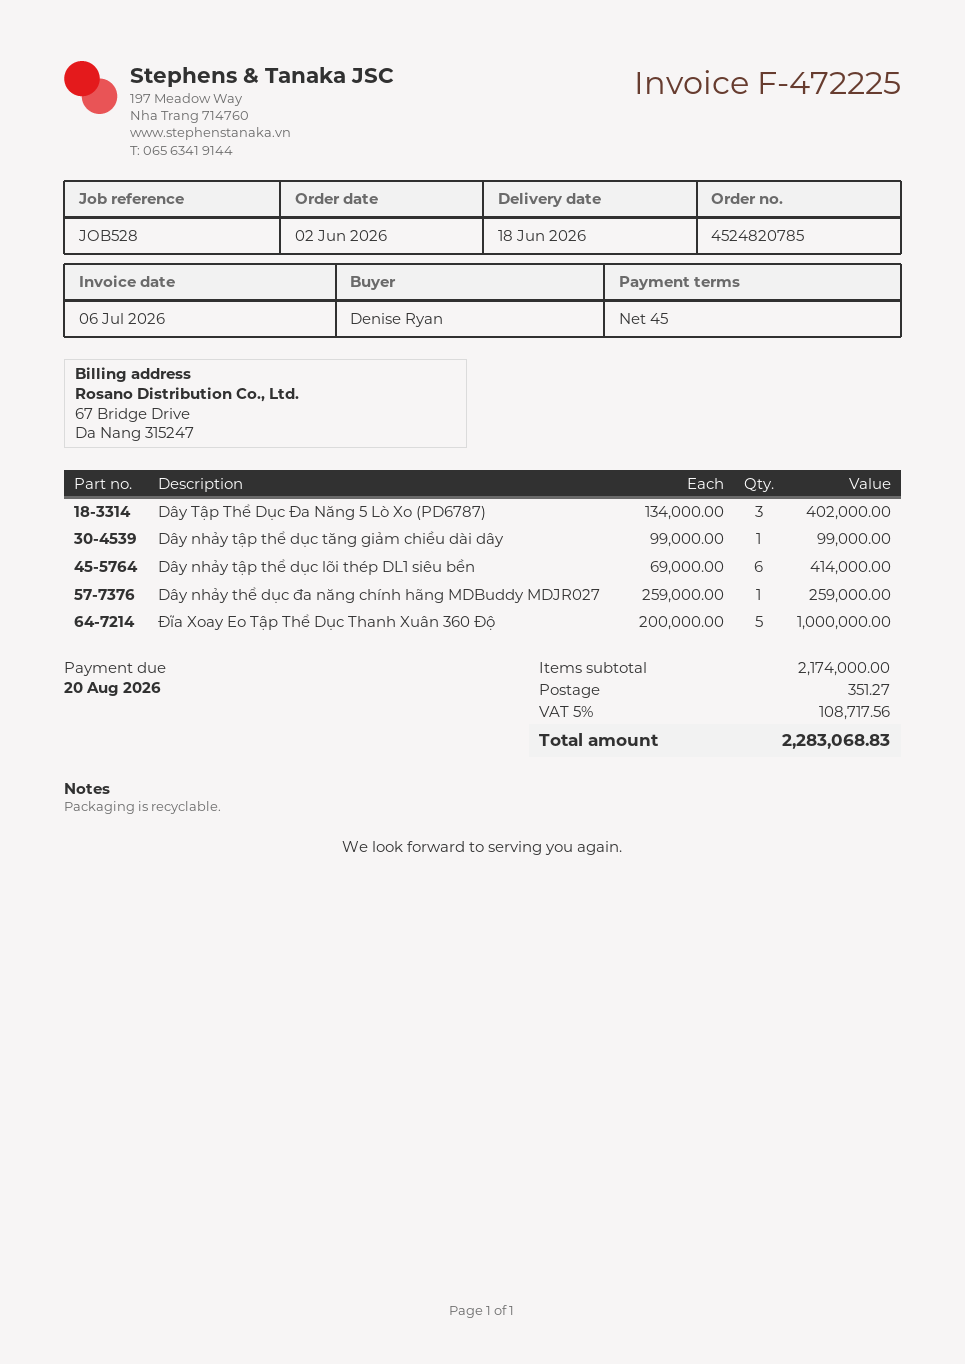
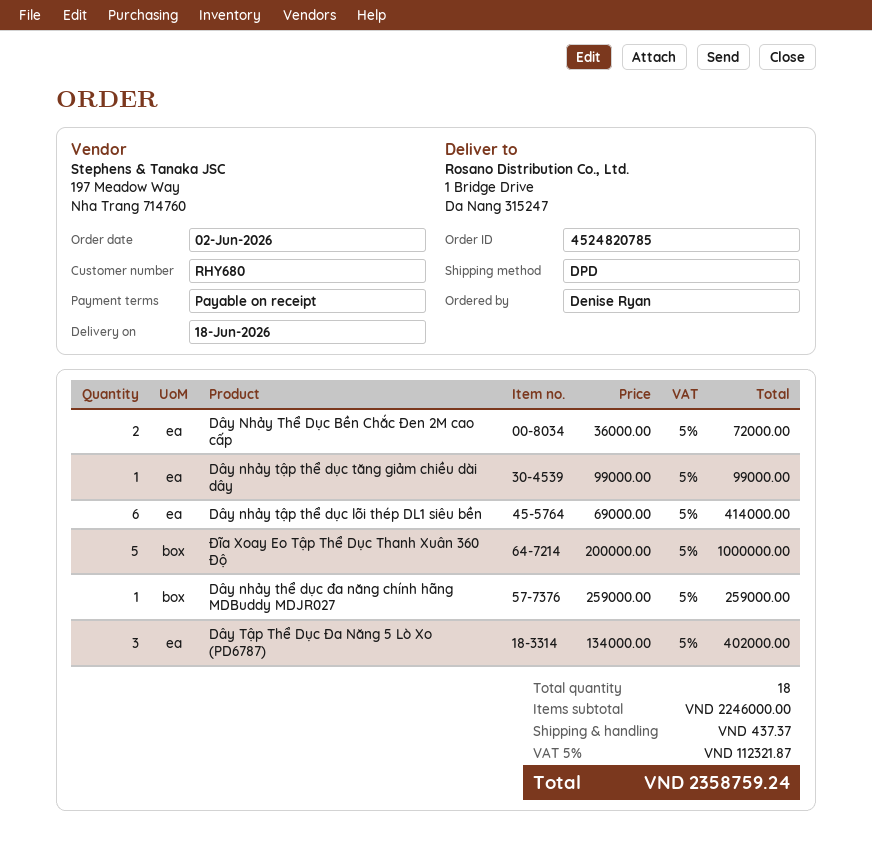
payment terms: 45 days -> on receipt
Dây Nhảy Thể Dục Bền Chắc Đen 2M cao cấp: none -> 2 x 36000.00 = 72000.00
subtotal: 2174000.00 -> 2246000.00
shipping: 351.27 -> 437.37
tax: 5% = 108717.56 -> 5% = 112321.87
total: 2283068.83 -> 2358759.24

